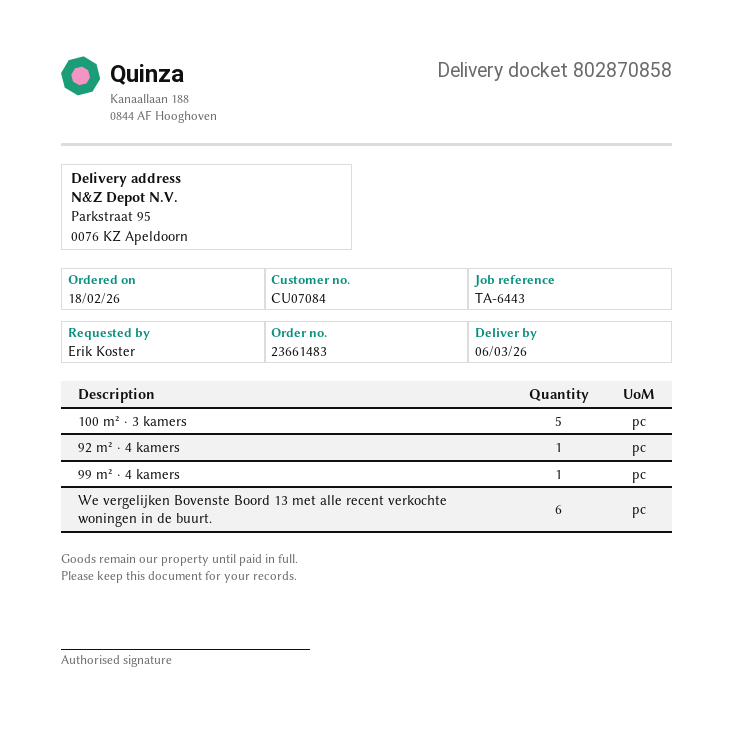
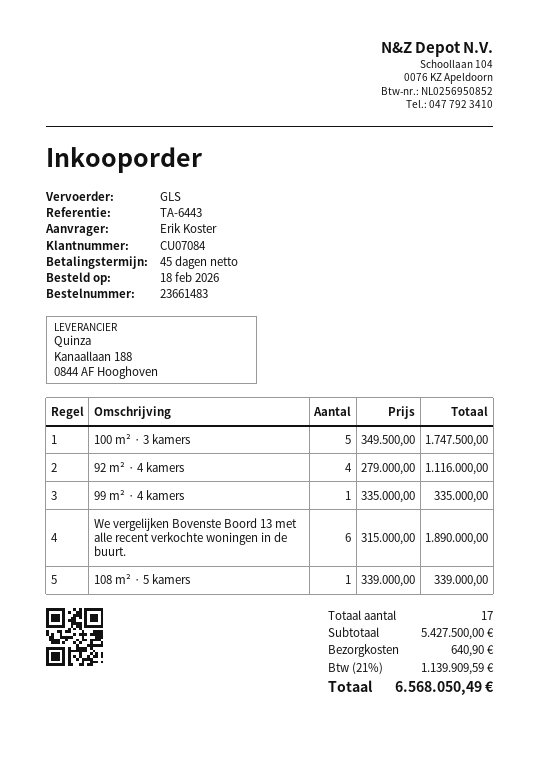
92 m² · 4 kamers: 1 -> 4
108 m² · 5 kamers: none -> 1

